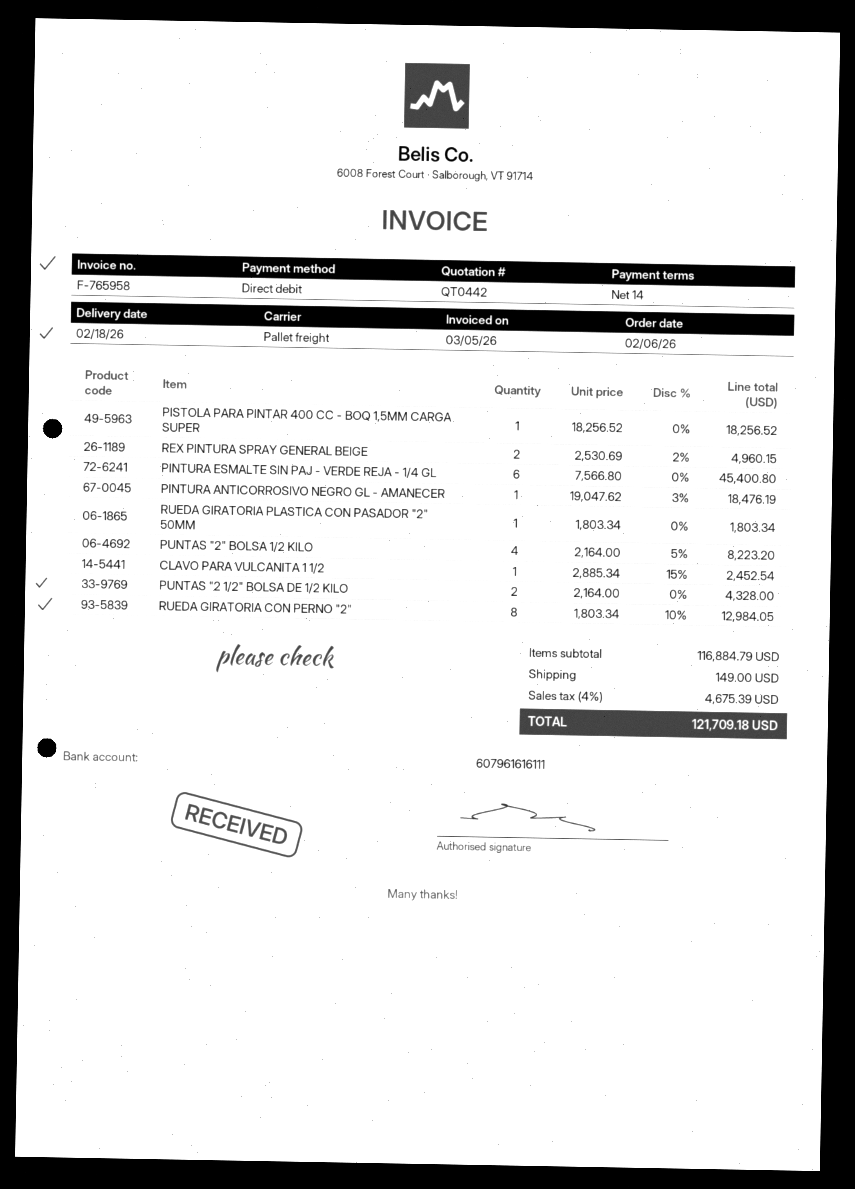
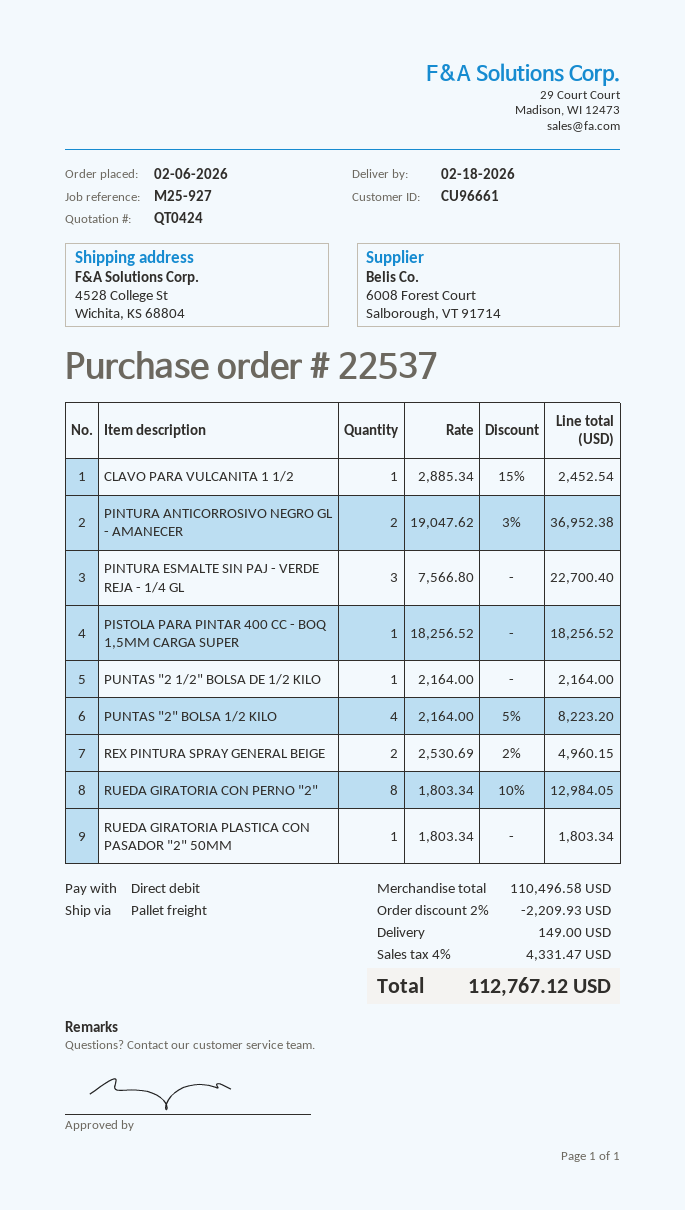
quote number: QT0442 -> QT0424
PINTURA ESMALTE SIN PAJ - VERDE REJA - 1/4 GL: 6 x 7566.80 = 45400.80 -> 3 x 7566.80 = 22700.40
PINTURA ANTICORROSIVO NEGRO GL - AMANECER: 1 x 19047.62 - 3% = 18476.19 -> 2 x 19047.62 - 3% = 36952.38
PUNTAS "2 1/2" BOLSA DE 1/2 KILO: 2 x 2164.00 = 4328.00 -> 1 x 2164.00 = 2164.00
subtotal: 116884.79 -> 110496.58
discount: none -> 2% = 2209.93
tax: 4% = 4675.39 -> 4% = 4331.47
total: 121709.18 -> 112767.12

